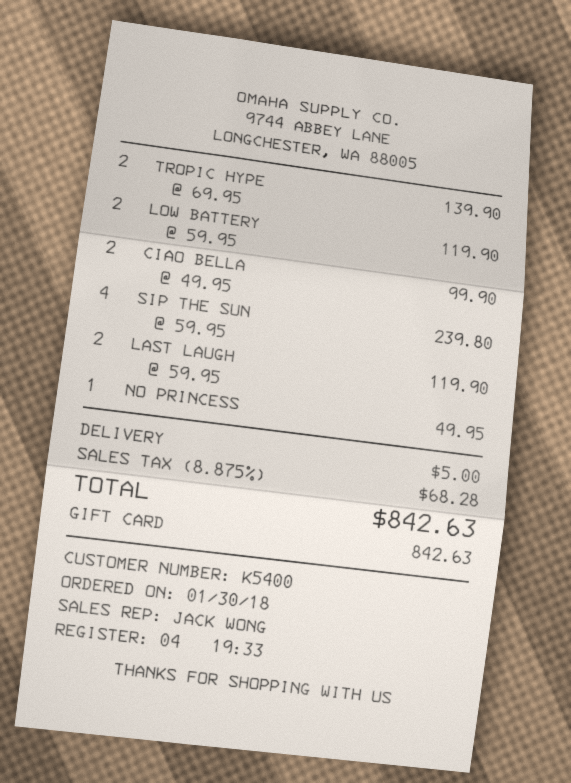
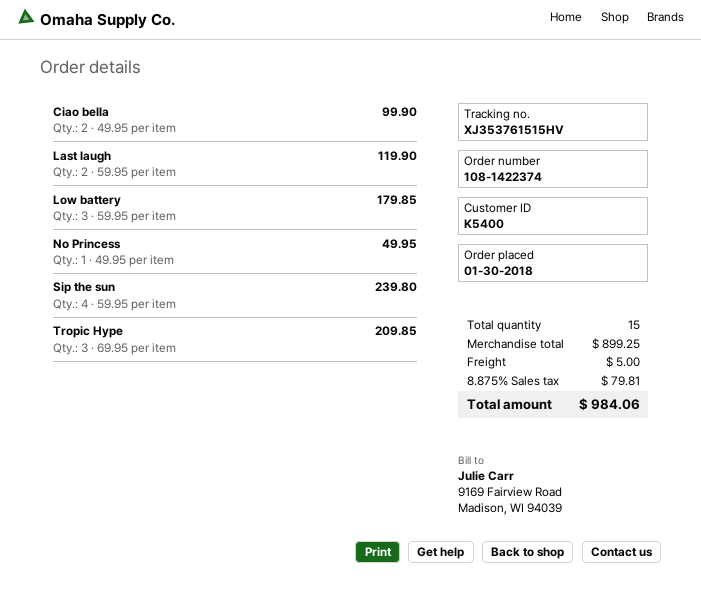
TROPIC HYPE: 2 x 69.95 = 139.90 -> 3 x 69.95 = 209.85
LOW BATTERY: 2 x 59.95 = 119.90 -> 3 x 59.95 = 179.85
tax: 8.875% = 68.28 -> 8.875% = 79.81
total: 842.63 -> 984.06

